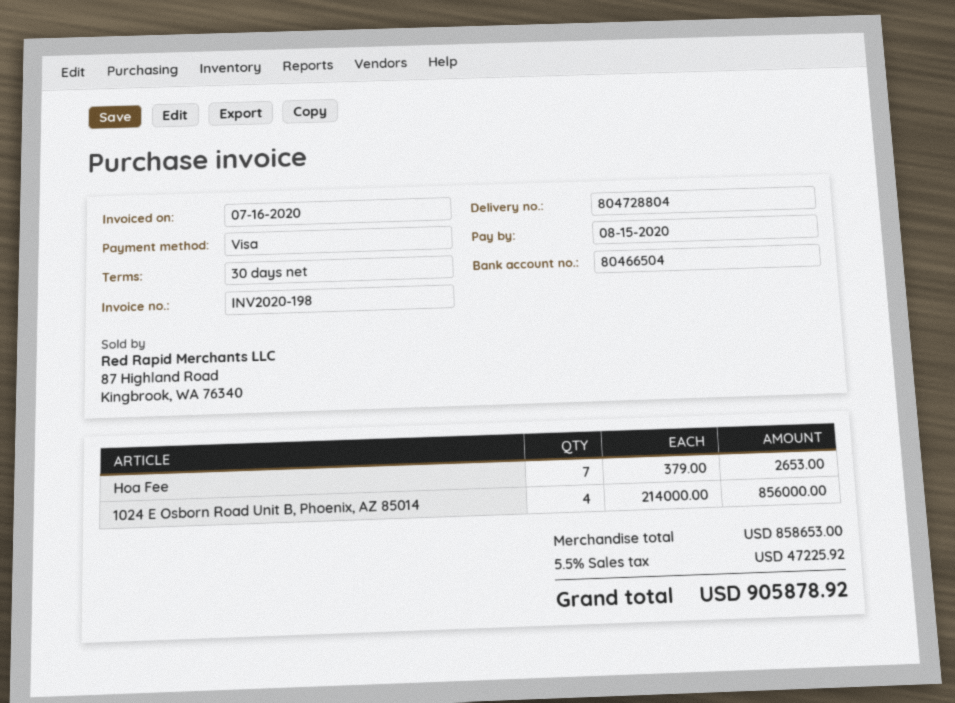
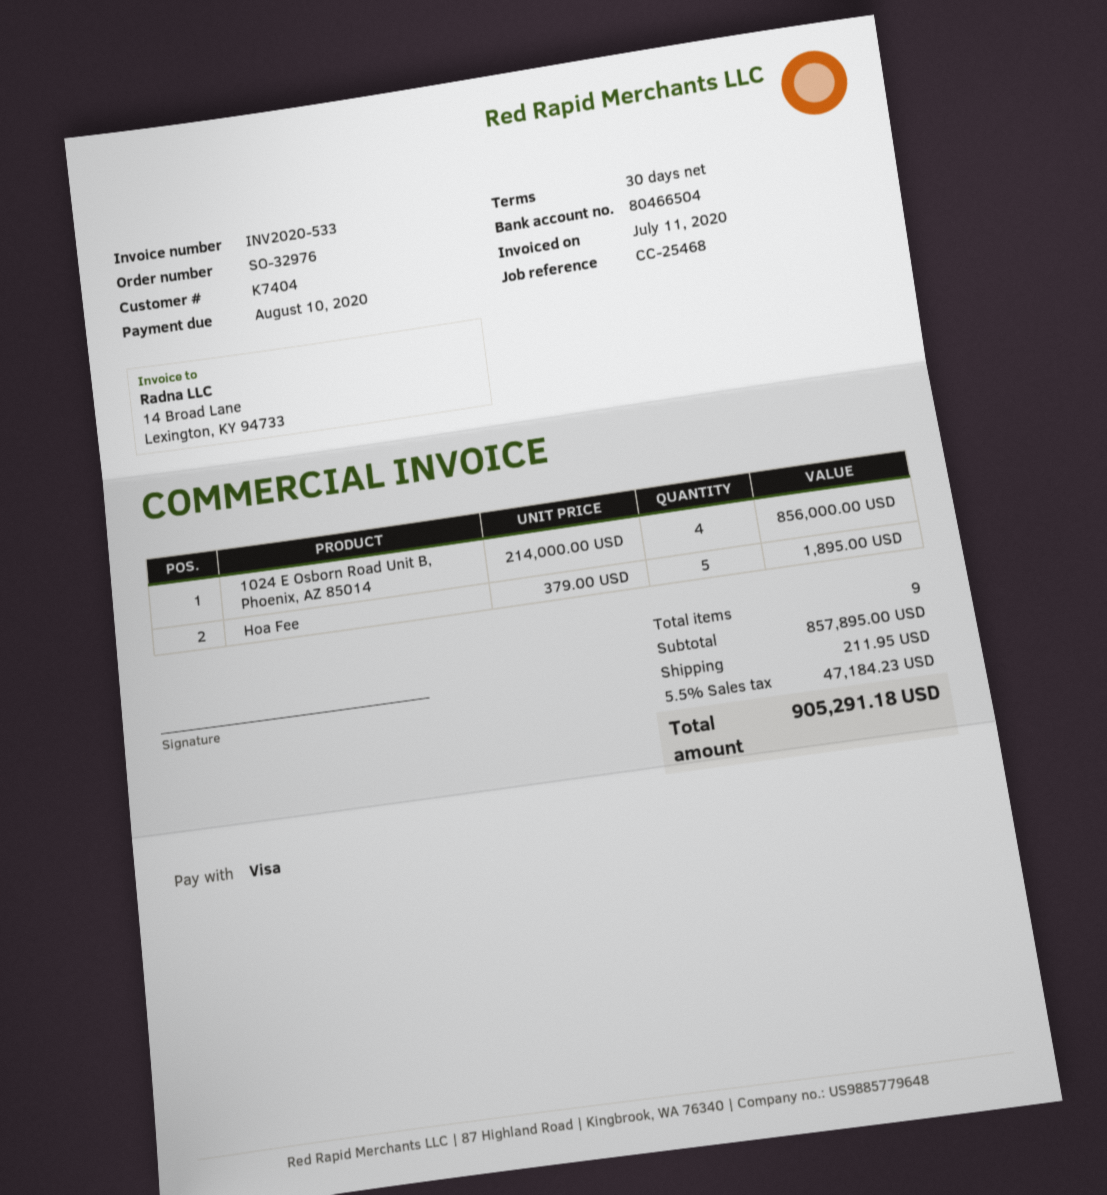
invoice number: INV2020-198 -> INV2020-533
invoice date: 2020-07-16 -> 2020-07-11
due date: 2020-08-15 -> 2020-08-10
Hoa Fee: 7 x 379.00 = 2653.00 -> 5 x 379.00 = 1895.00
subtotal: 858653.00 -> 857895.00
shipping: none -> 211.95
tax: 5.5% = 47225.92 -> 5.5% = 47184.23
total: 905878.92 -> 905291.18

